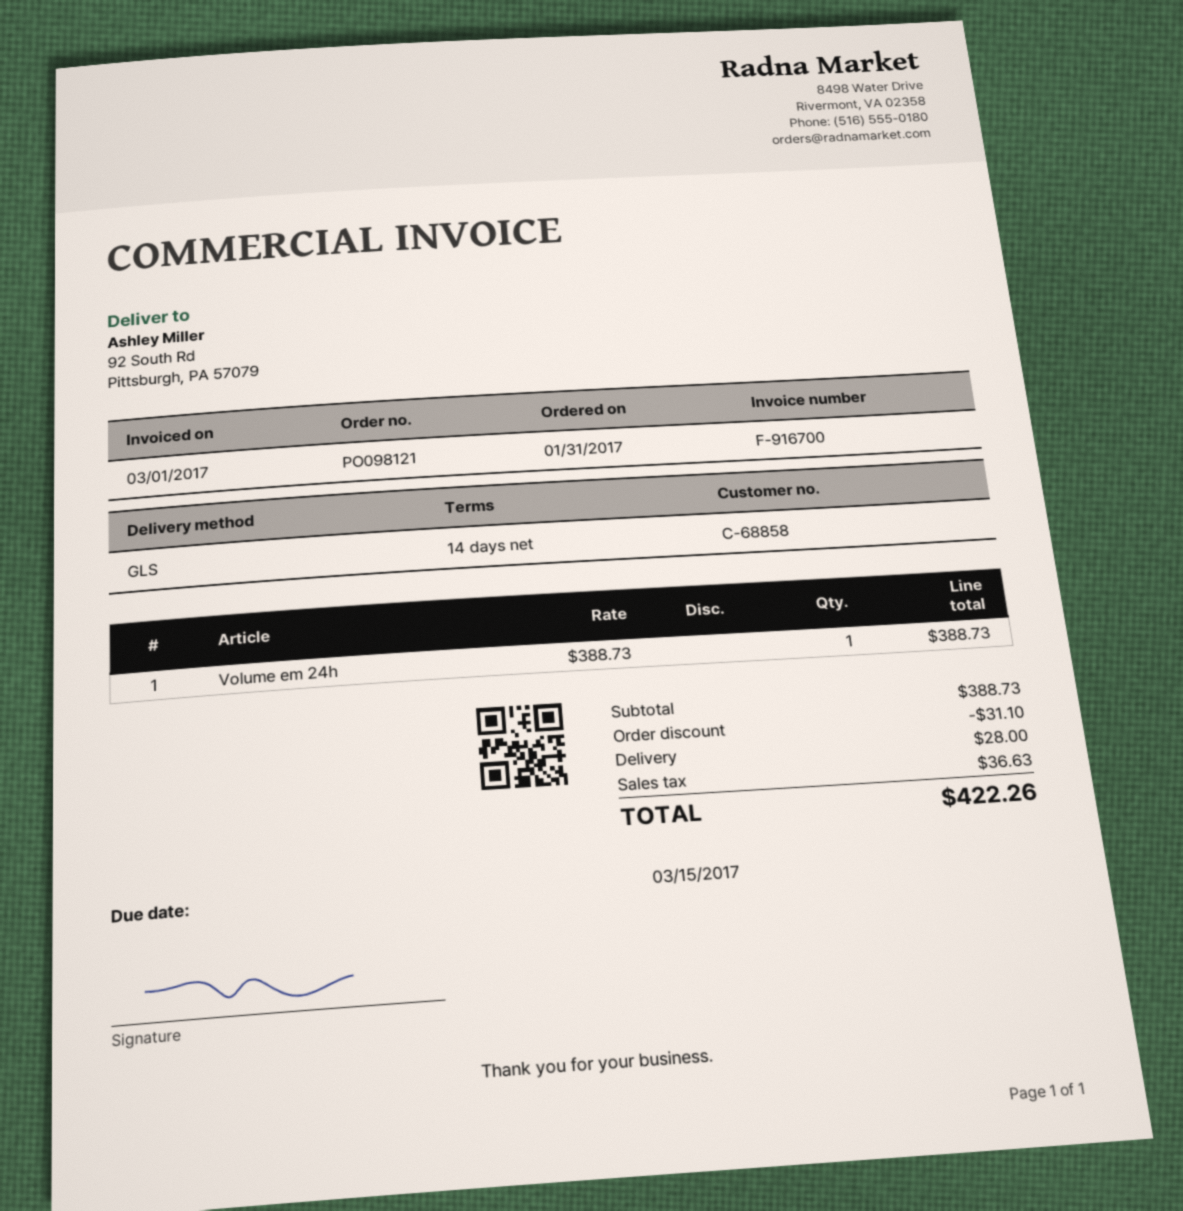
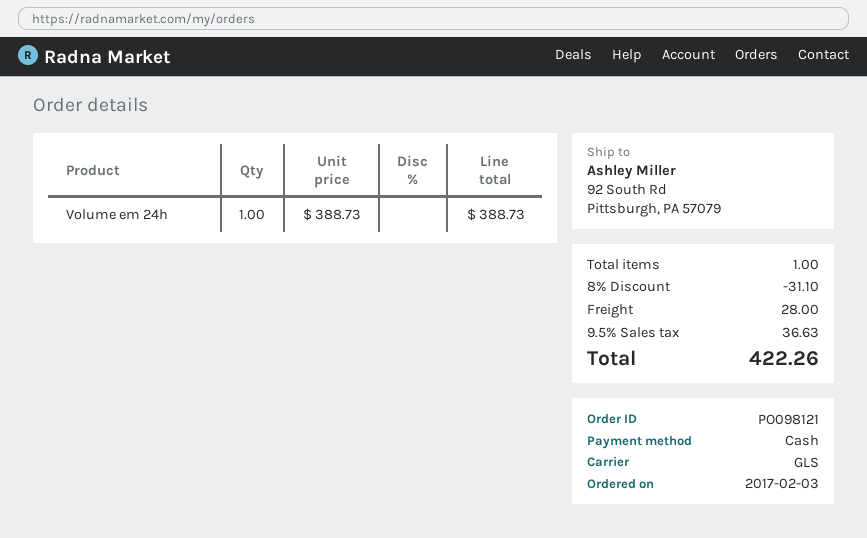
order date: 2017-01-31 -> 2017-02-03

